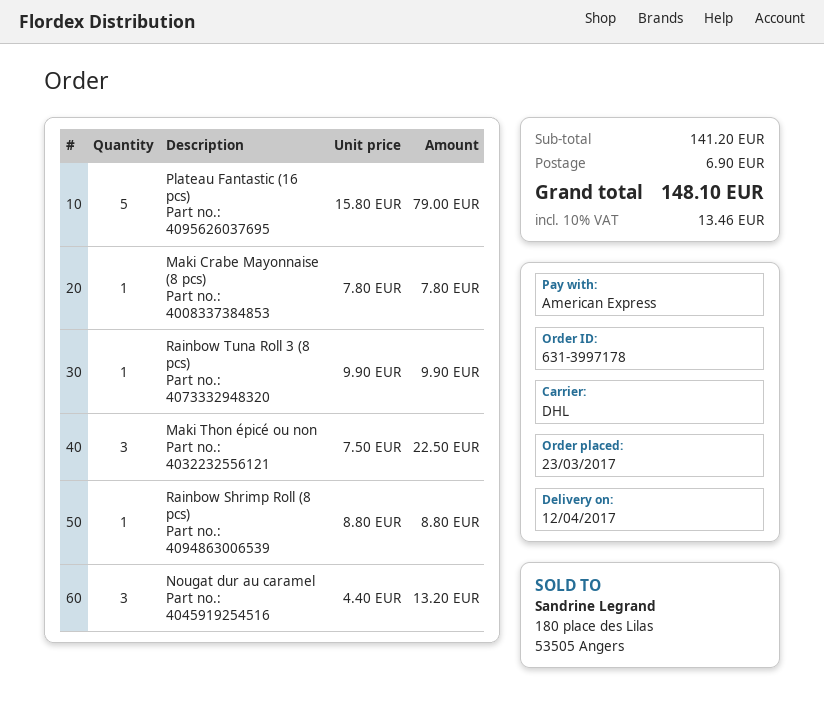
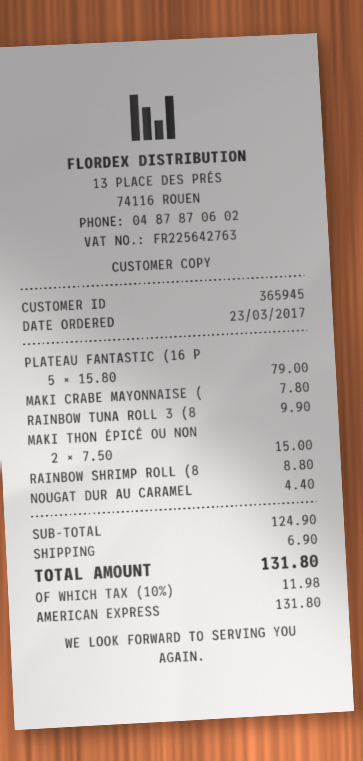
Maki Thon épicé ou non: 3 x 7.50 = 22.50 -> 2 x 7.50 = 15.00
Nougat dur au caramel: 3 x 4.40 = 13.20 -> 1 x 4.40 = 4.40
subtotal: 141.20 -> 124.90
tax: 10% = 13.46 -> 10% = 11.98
total: 148.10 -> 131.80

